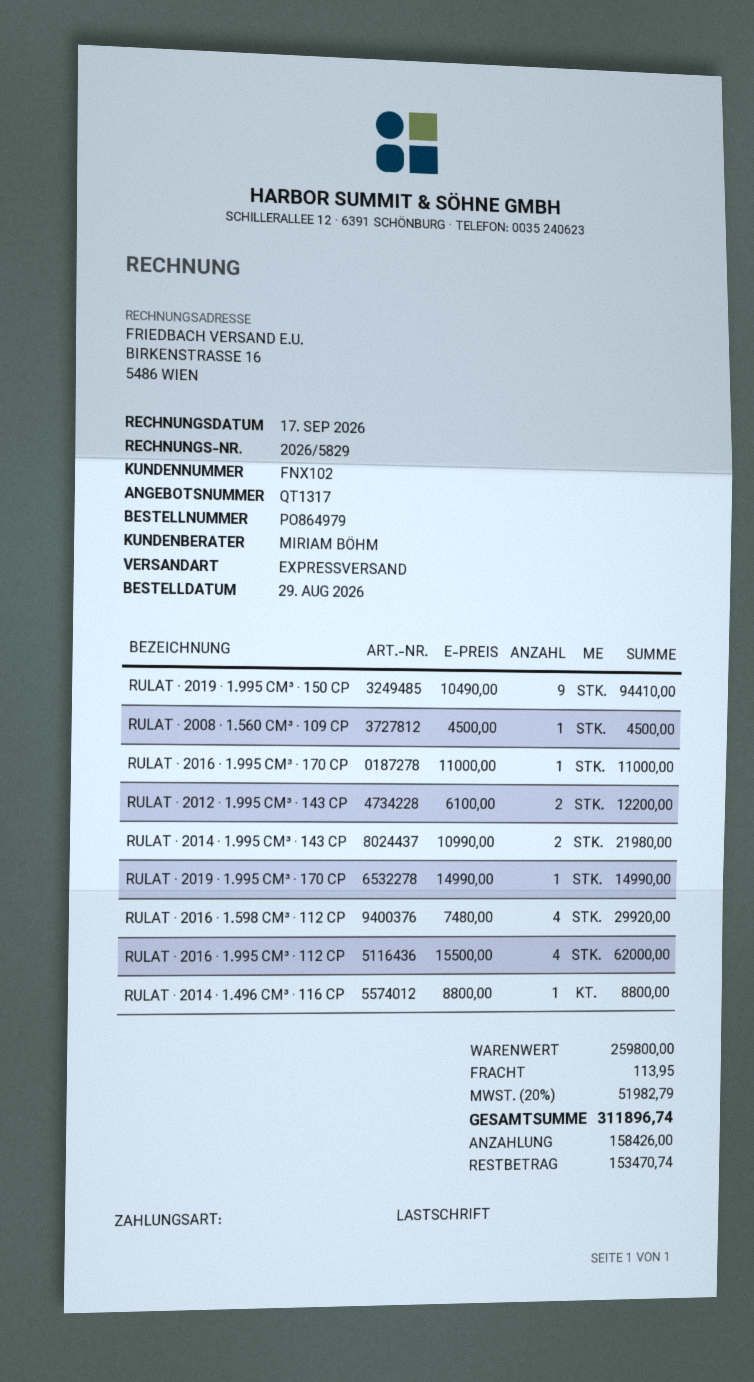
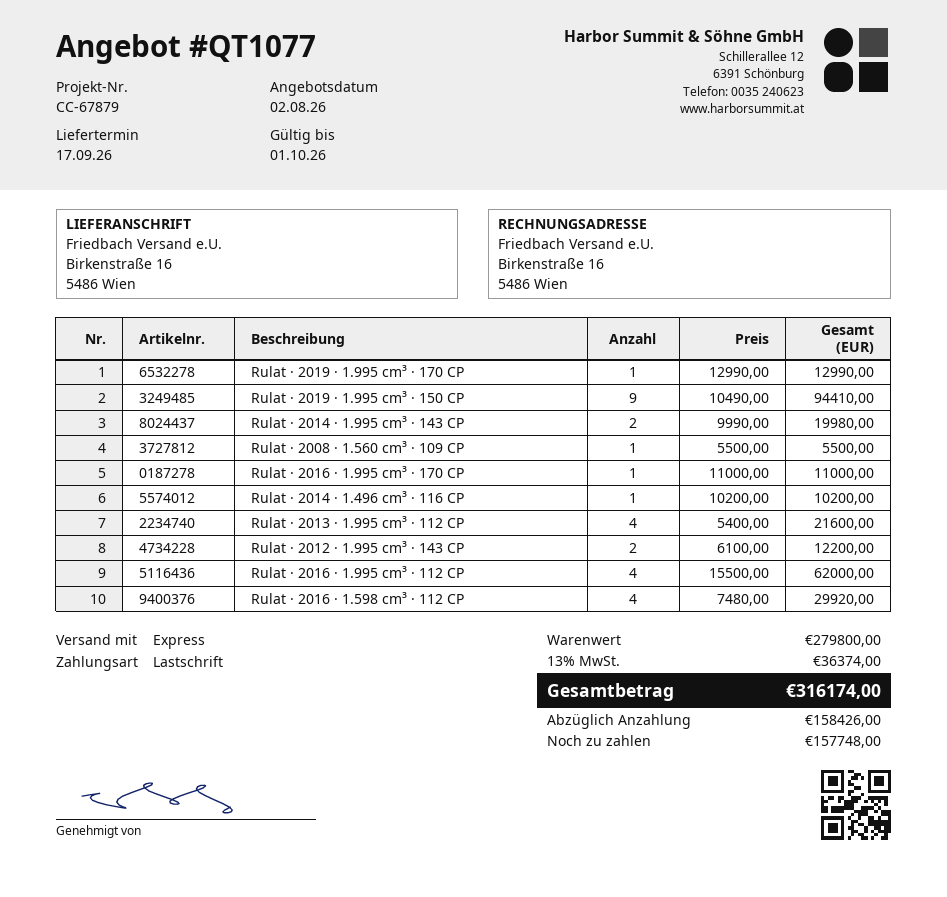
quote number: QT1317 -> QT1077
RULAT · 2008 · 1.560 CM³ · 109 CP: 1 x 4500.00 = 4500.00 -> 1 x 5500.00 = 5500.00
RULAT · 2014 · 1.995 CM³ · 143 CP: 2 x 10990.00 = 21980.00 -> 2 x 9990.00 = 19980.00
RULAT · 2019 · 1.995 CM³ · 170 CP: 1 x 14990.00 = 14990.00 -> 1 x 12990.00 = 12990.00
RULAT · 2014 · 1.496 CM³ · 116 CP: 1 x 8800.00 = 8800.00 -> 1 x 10200.00 = 10200.00
Rulat · 2013 · 1.995 cm³ · 112 CP: none -> 4 x 5400.00 = 21600.00
subtotal: 259800.00 -> 279800.00
shipping: 113.95 -> none
tax: 20% = 51982.79 -> 13% = 36374.00
total: 311896.74 -> 316174.00
balance: 153470.74 -> 157748.00

